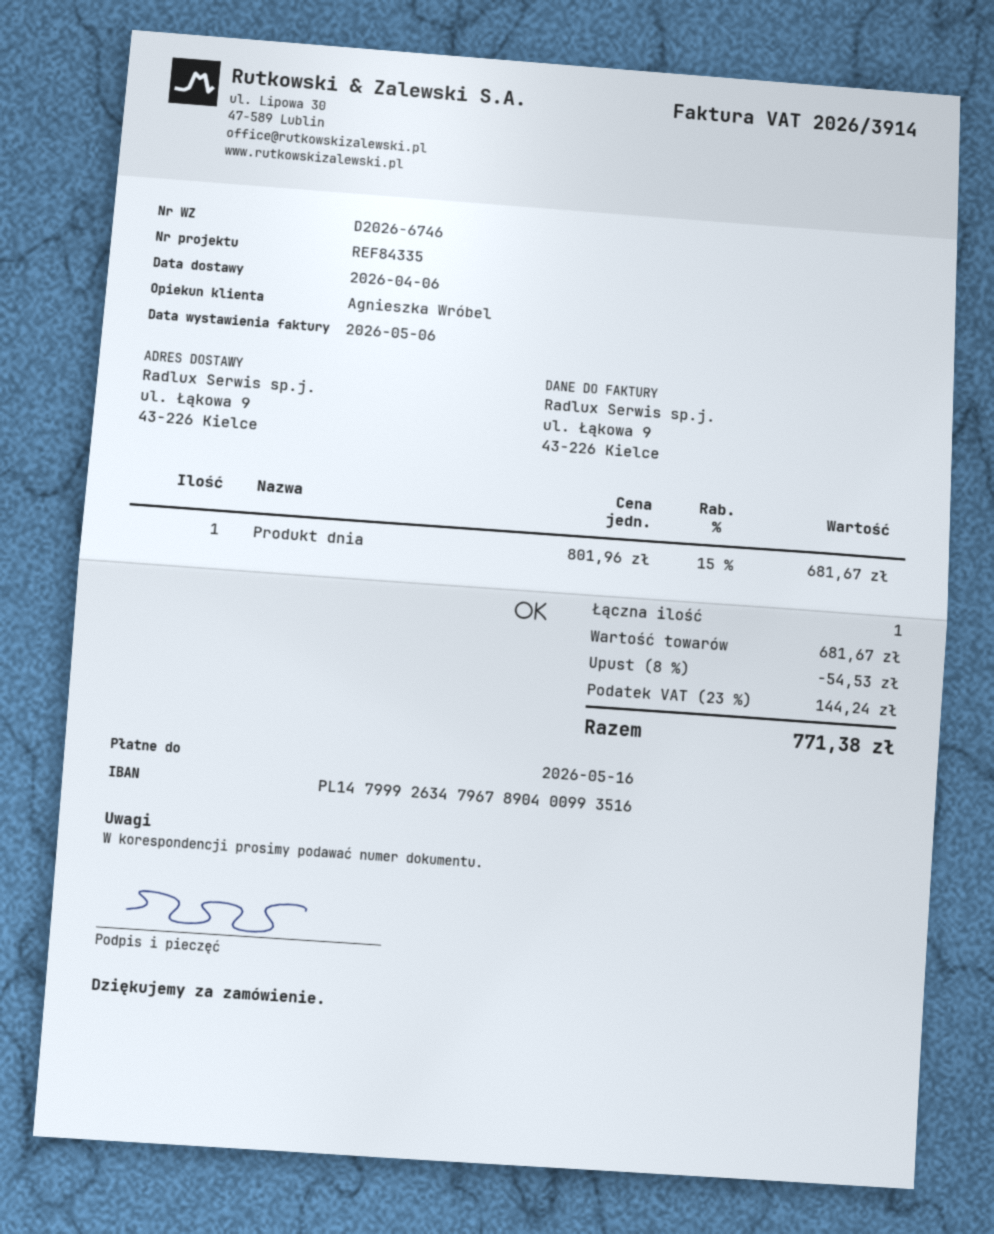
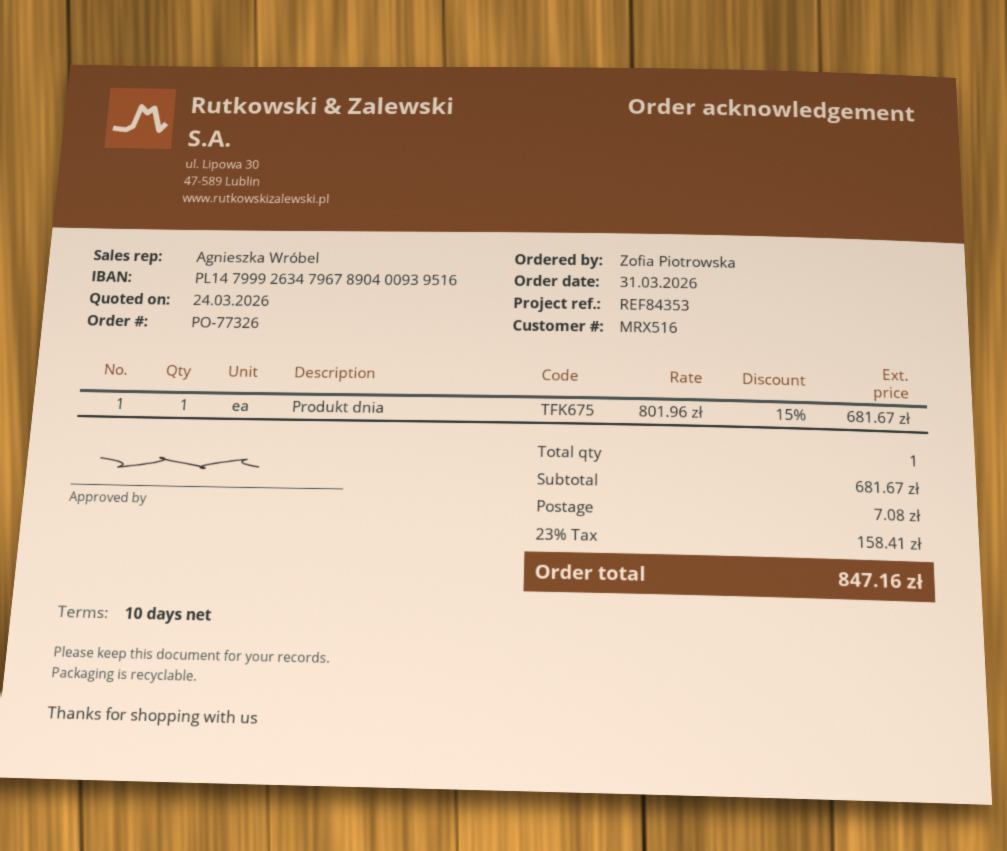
reference: REF84335 -> REF84353
bank account: PL14799926347967890400993516 -> PL14799926347967890400939516
discount: 8% = 54.53 -> none
shipping: none -> 7.08
tax: 23% = 144.24 -> 23% = 158.41
total: 771.38 -> 847.16

